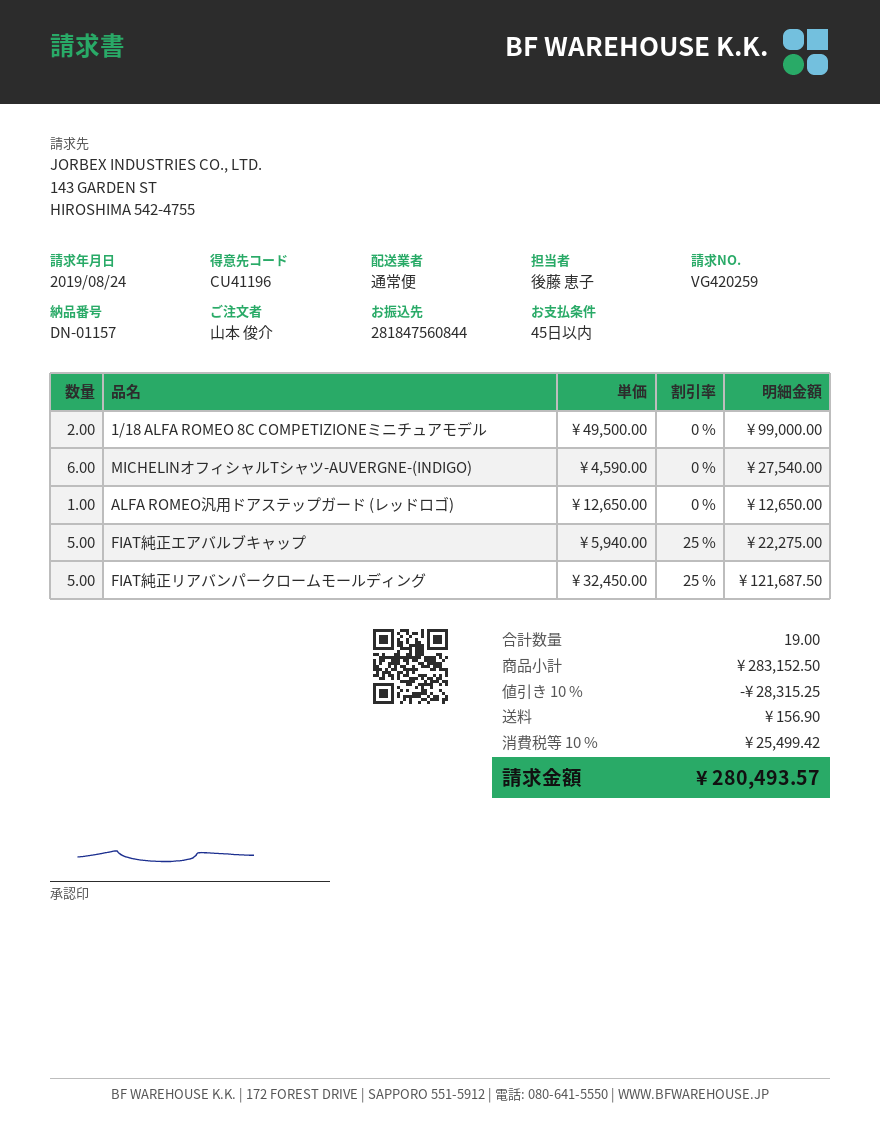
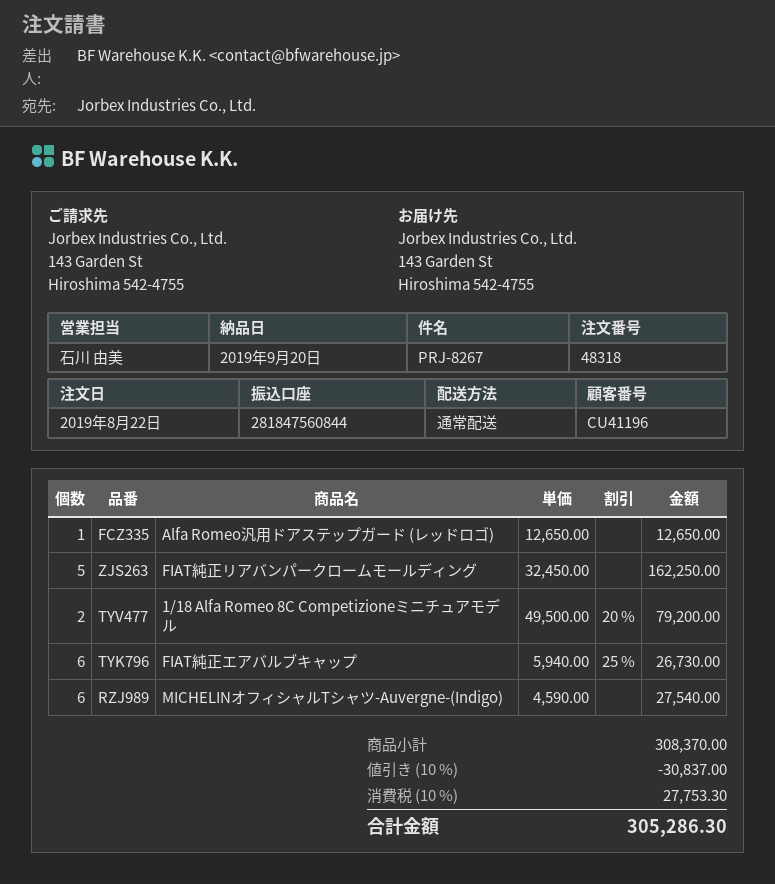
sales rep: 後藤 恵子 -> 石川 由美
1/18 ALFA ROMEO 8C COMPETIZIONEミニチュアモデル: 2 x 49500.00 = 99000.00 -> 2 x 49500.00 - 20% = 79200.00
FIAT純正エアバルブキャップ: 5 x 5940.00 - 25% = 22275.00 -> 6 x 5940.00 - 25% = 26730.00
FIAT純正リアバンパークロームモールディング: 5 x 32450.00 - 25% = 121687.50 -> 5 x 32450.00 = 162250.00
subtotal: 283152.50 -> 308370.00
discount: 10% = 28315.25 -> 10% = 30837.00
shipping: 156.90 -> none
tax: 10% = 25499.42 -> 10% = 27753.30
total: 280493.57 -> 305286.30

